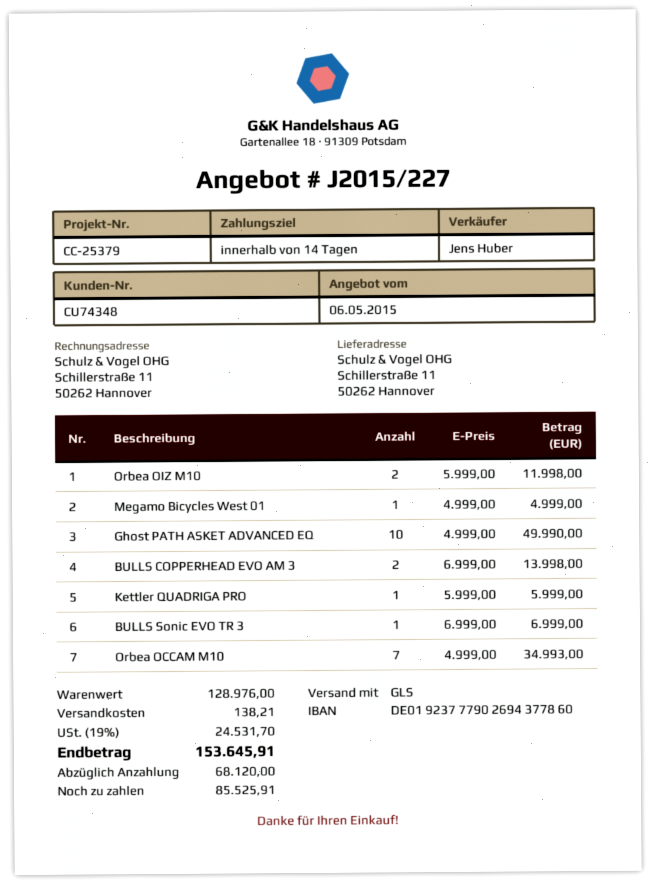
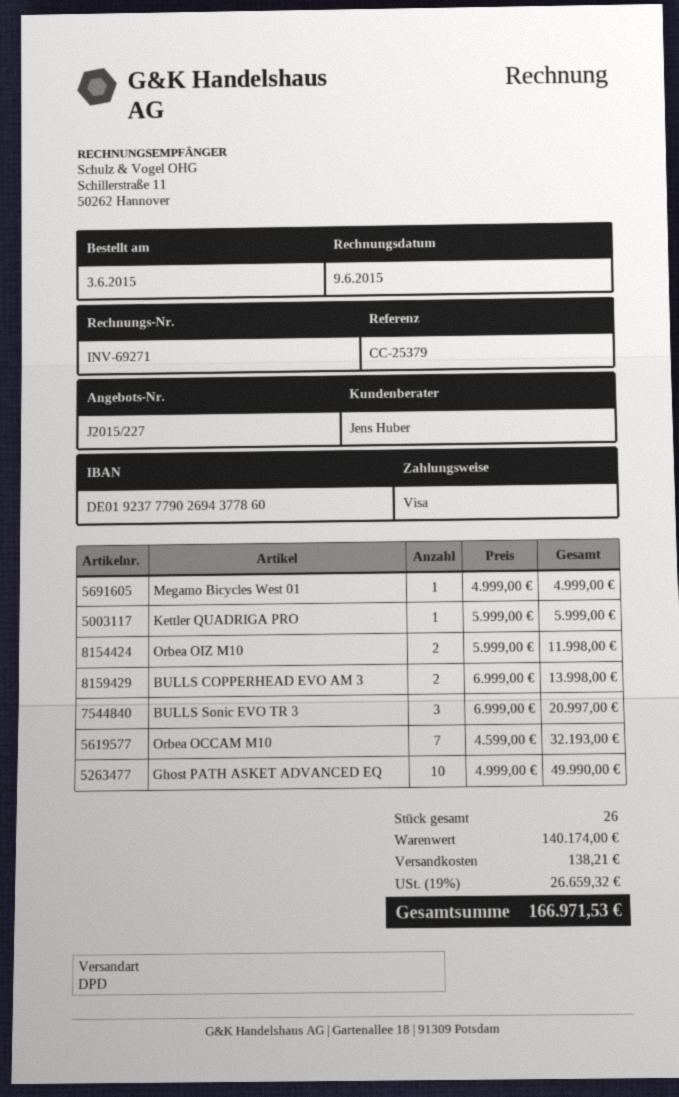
shipping method: GLS -> DPD
BULLS Sonic EVO TR 3: 1 x 6999.00 = 6999.00 -> 3 x 6999.00 = 20997.00
Orbea OCCAM M10: 7 x 4999.00 = 34993.00 -> 7 x 4599.00 = 32193.00
subtotal: 128976.00 -> 140174.00
tax: 19% = 24531.70 -> 19% = 26659.32
total: 153645.91 -> 166971.53

